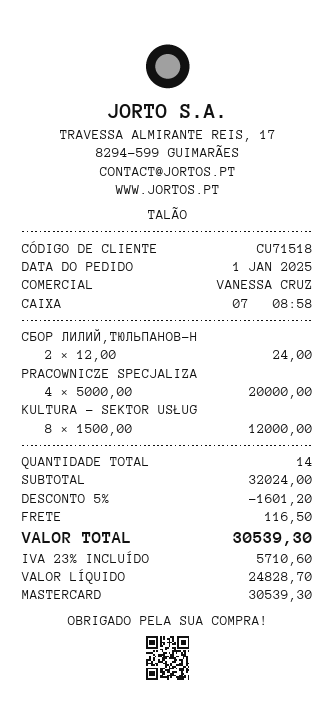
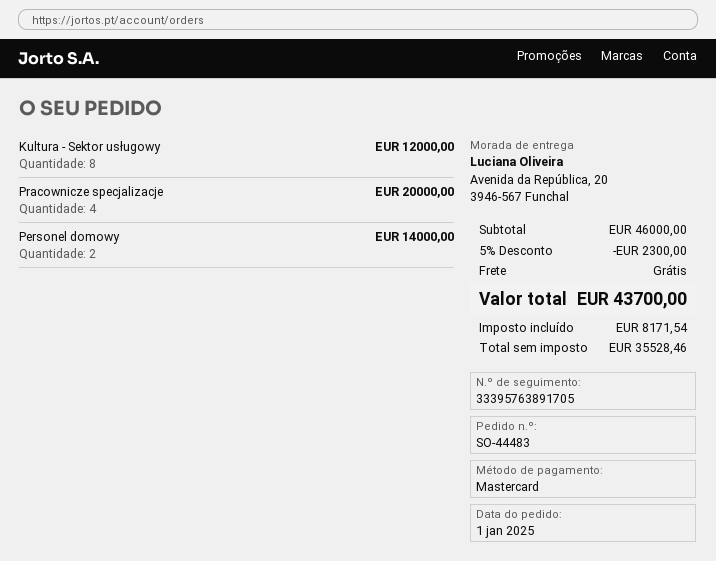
СБОР ЛИЛИЙ,ТЮЛЬПАНОВ-Н: 2 for 24.00 -> none
Personel domowy: none -> 2 for 14000.00
subtotal: 32024.00 -> 46000.00
discount: 5% = 1601.20 -> 5% = 2300.00
shipping: 116.50 -> 0.00
net: 24828.70 -> 35528.46
tax: 5710.60 -> 8171.54
total: 30539.30 -> 43700.00

